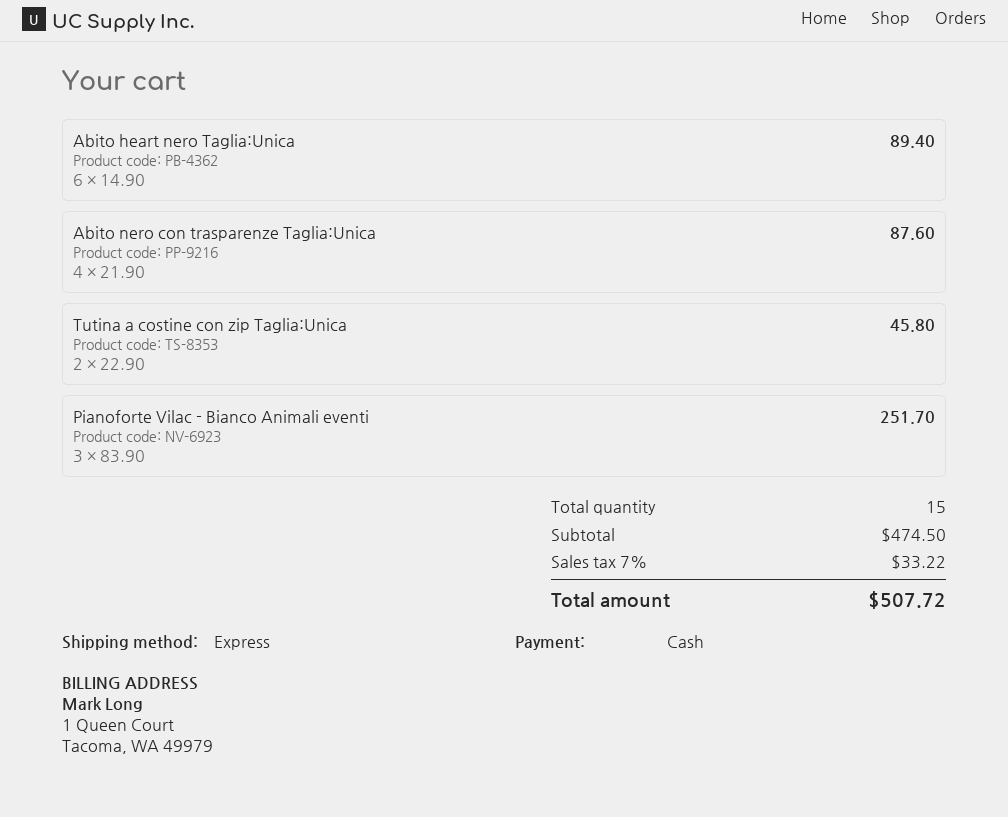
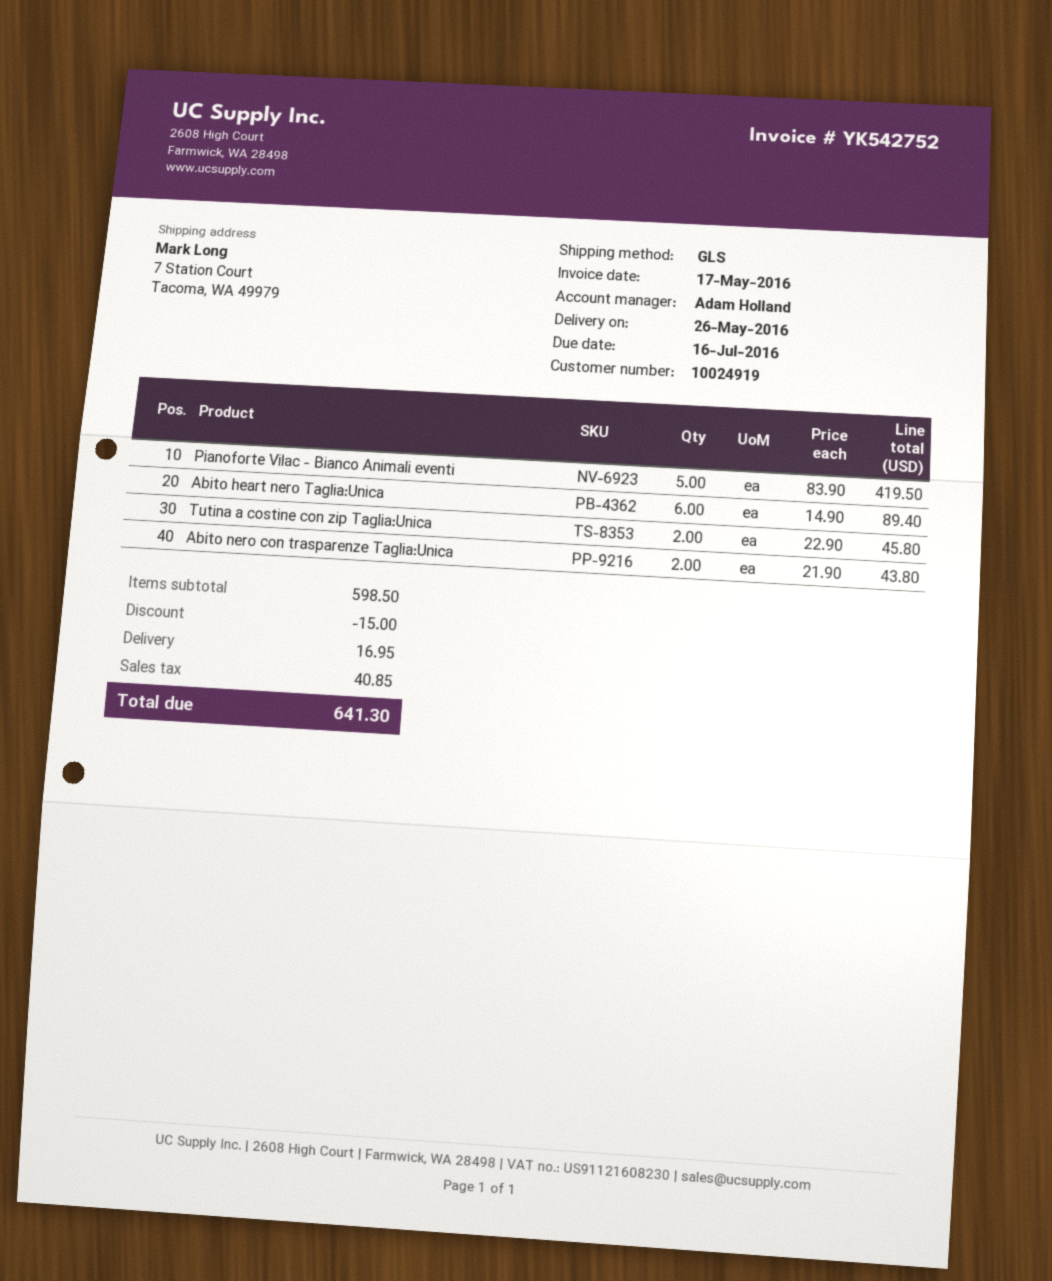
shipping method: express -> GLS
Abito nero con trasparenze Taglia:Unica: 4 x 21.90 = 87.60 -> 2 x 21.90 = 43.80
Pianoforte Vilac - Bianco Animali eventi: 3 x 83.90 = 251.70 -> 5 x 83.90 = 419.50
subtotal: 474.50 -> 598.50
discount: none -> 15.00
shipping: none -> 16.95
tax: 33.22 -> 40.85
total: 507.72 -> 641.30

